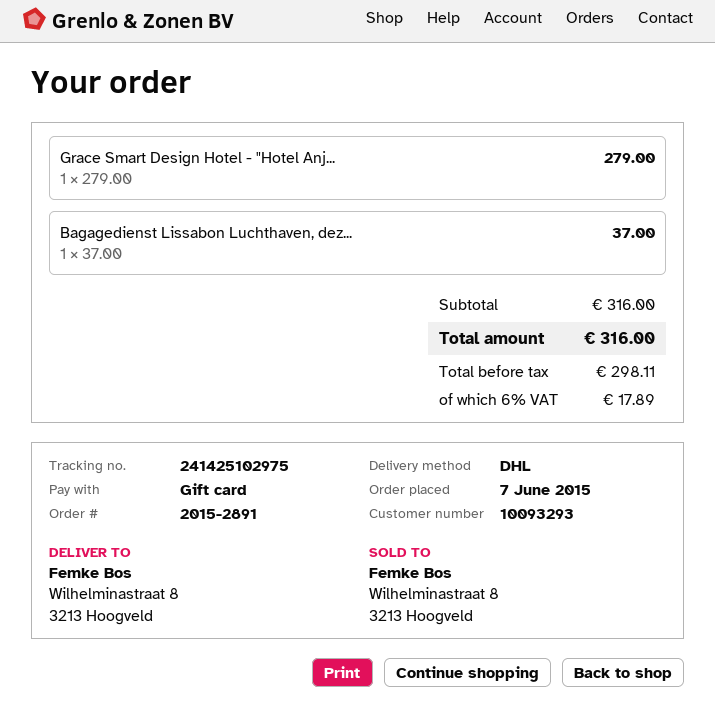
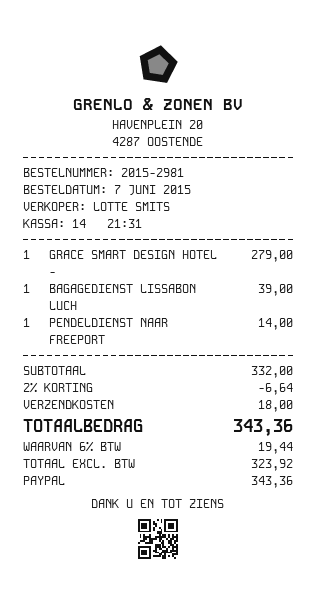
order number: 2015-2891 -> 2015-2981
payment method: gift card -> PayPal
Bagagedienst Lissabon Luchthaven, dez...: 1 for 37.00 -> 1 for 39.00
PENDELDIENST NAAR FREEPORT: none -> 1 for 14.00
subtotal: 316.00 -> 332.00
discount: none -> 2% = 6.64
shipping: none -> 18.00
net: 298.11 -> 323.92
tax: 6% = 17.89 -> 6% = 19.44
total: 316.00 -> 343.36

